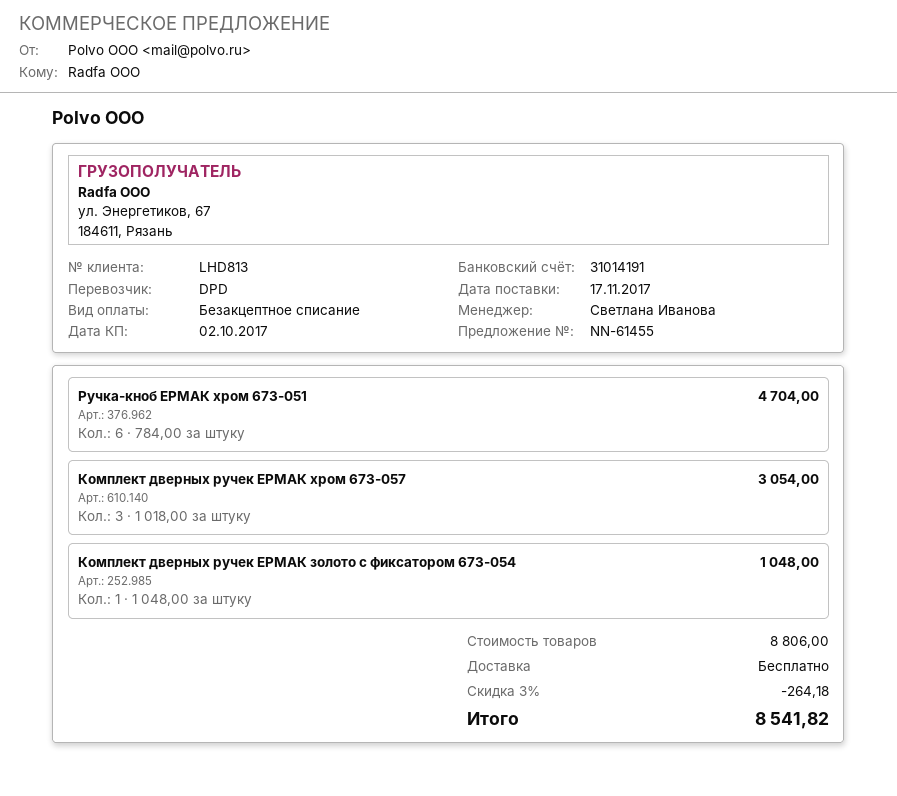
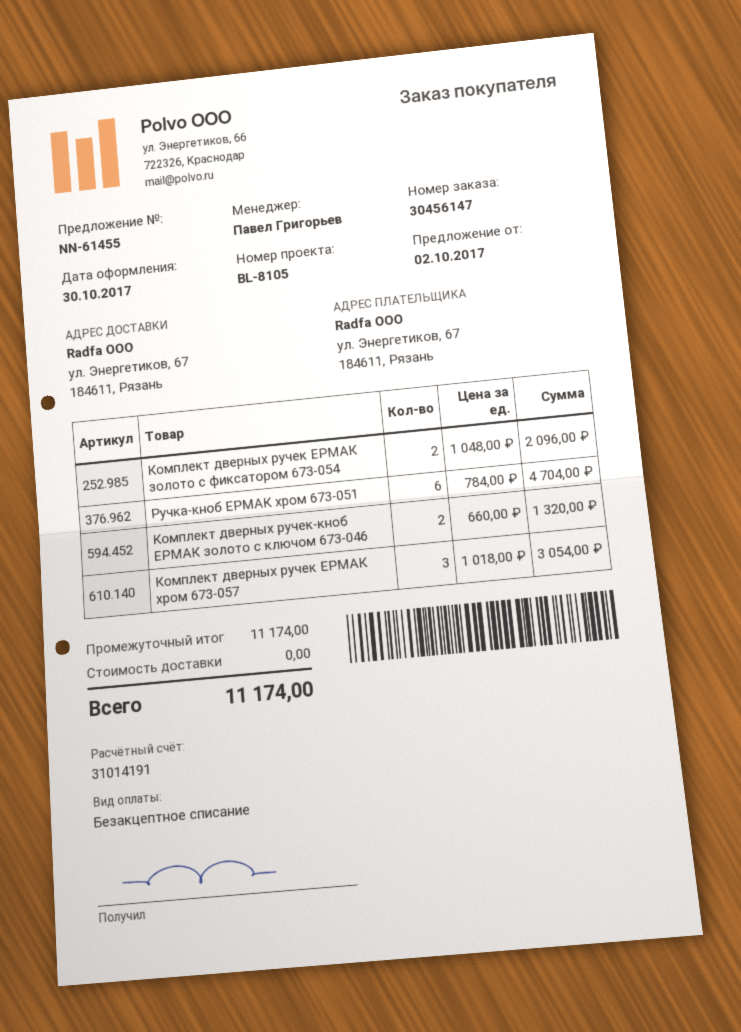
sales rep: Светлана Иванова -> Павел Григорьев
Комплект дверных ручек ЕРМАК золото с фиксатором 673-054: 1 x 1048.00 = 1048.00 -> 2 x 1048.00 = 2096.00
Комплект дверных ручек-кноб ЕРМАК золото с ключом 673-046: none -> 2 x 660.00 = 1320.00
subtotal: 8806.00 -> 11174.00
discount: 3% = 264.18 -> none
total: 8541.82 -> 11174.00

